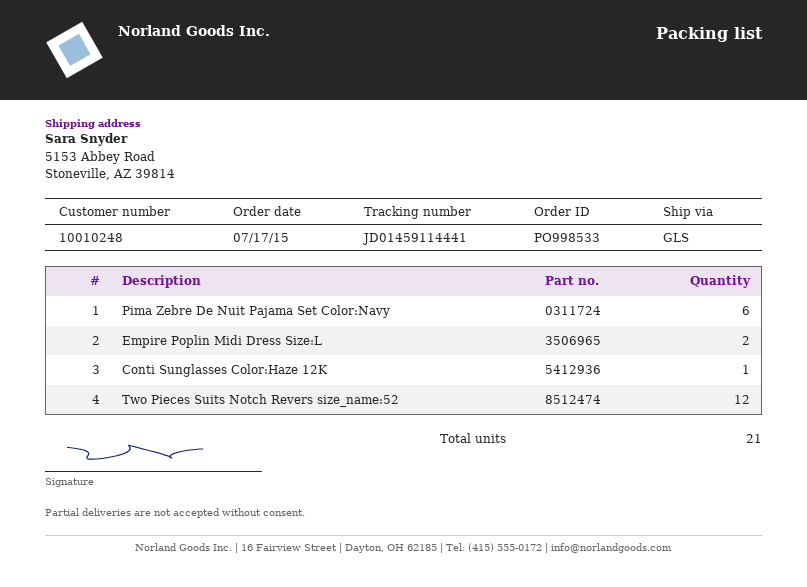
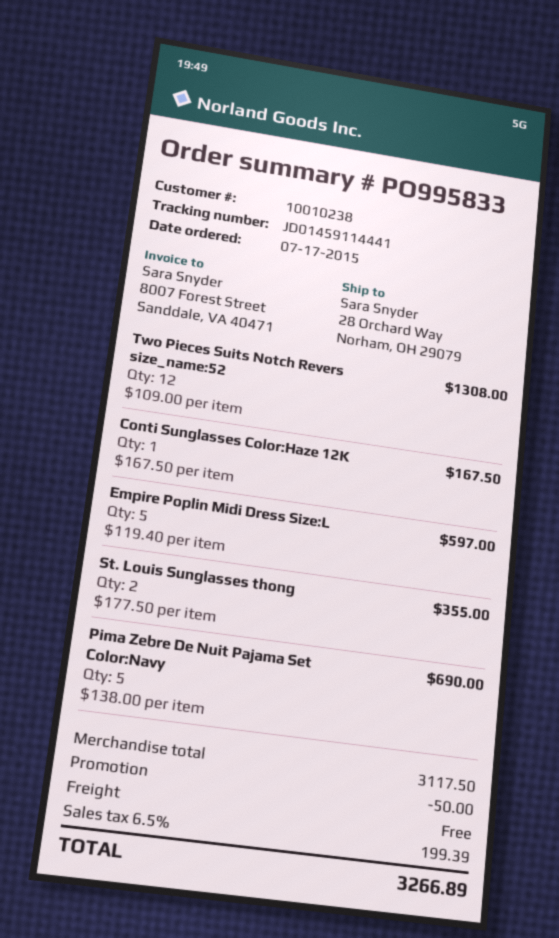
order number: PO998533 -> PO995833
customer number: 10010248 -> 10010238
ship to: 5153 Abbey Road, Stoneville, AZ 39814 -> 28 Orchard Way, Norham, OH 29079
Pima Zebre De Nuit Pajama Set Color:Navy: 6 -> 5
Empire Poplin Midi Dress Size:L: 2 -> 5
St. Louis Sunglasses thong: none -> 2

